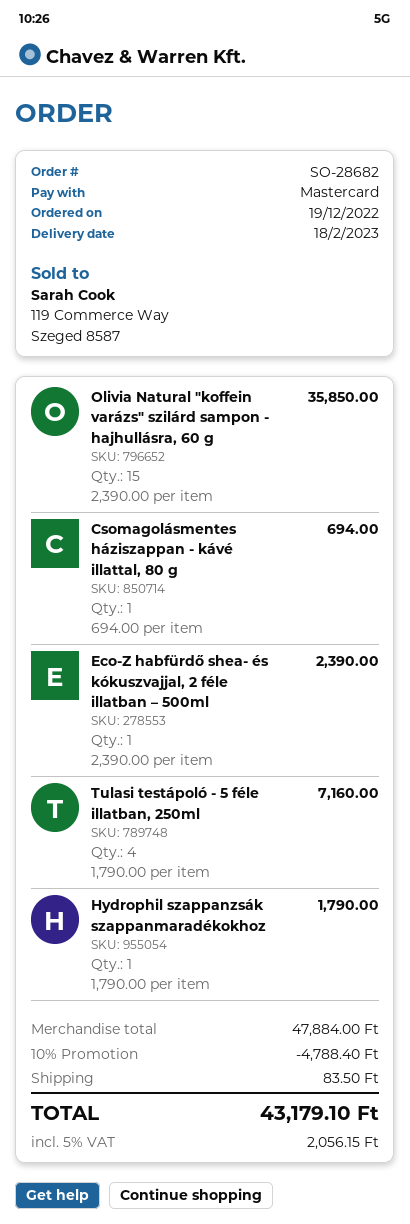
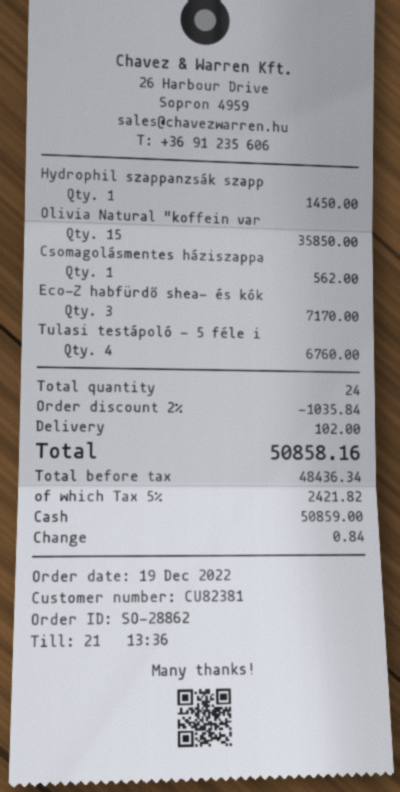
order number: SO-28682 -> SO-28862
payment method: Mastercard -> cash
Csomagolásmentes háziszappan - kávé illattal, 80 g: 1 for 694.00 -> 1 for 562.00
Eco-Z habfürdő shea- és kókuszvajjal, 2 féle illatban – 500ml: 1 for 2390.00 -> 3 for 7170.00
Tulasi testápoló - 5 féle illatban, 250ml: 4 for 7160.00 -> 4 for 6760.00
Hydrophil szappanzsák szappanmaradékokhoz: 1 for 1790.00 -> 1 for 1450.00
discount: 10% = 4788.40 -> 2% = 1035.84
shipping: 83.50 -> 102.00
tax: 5% = 2056.15 -> 5% = 2421.82
total: 43179.10 -> 50858.16

